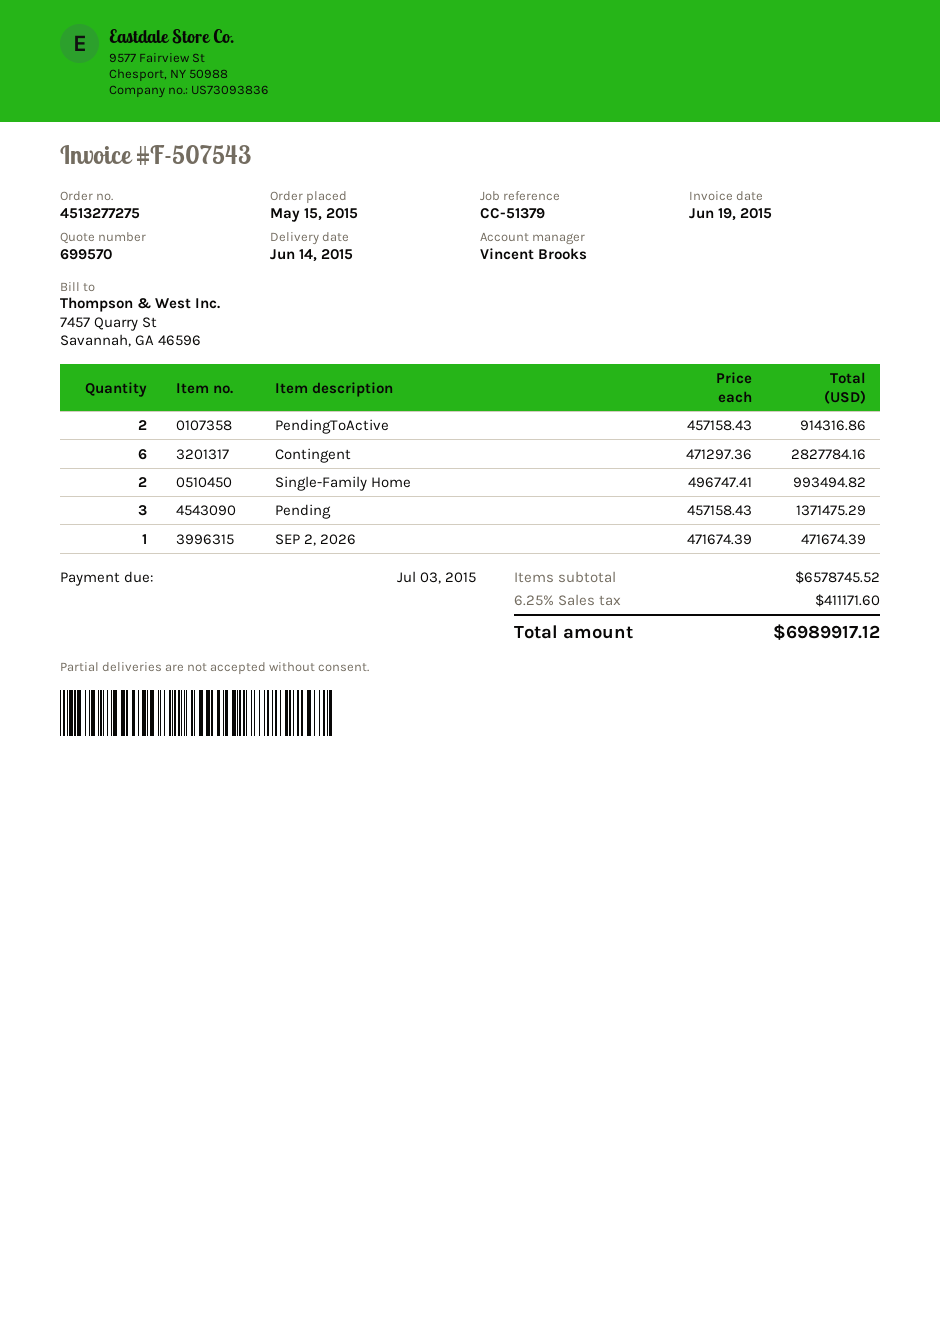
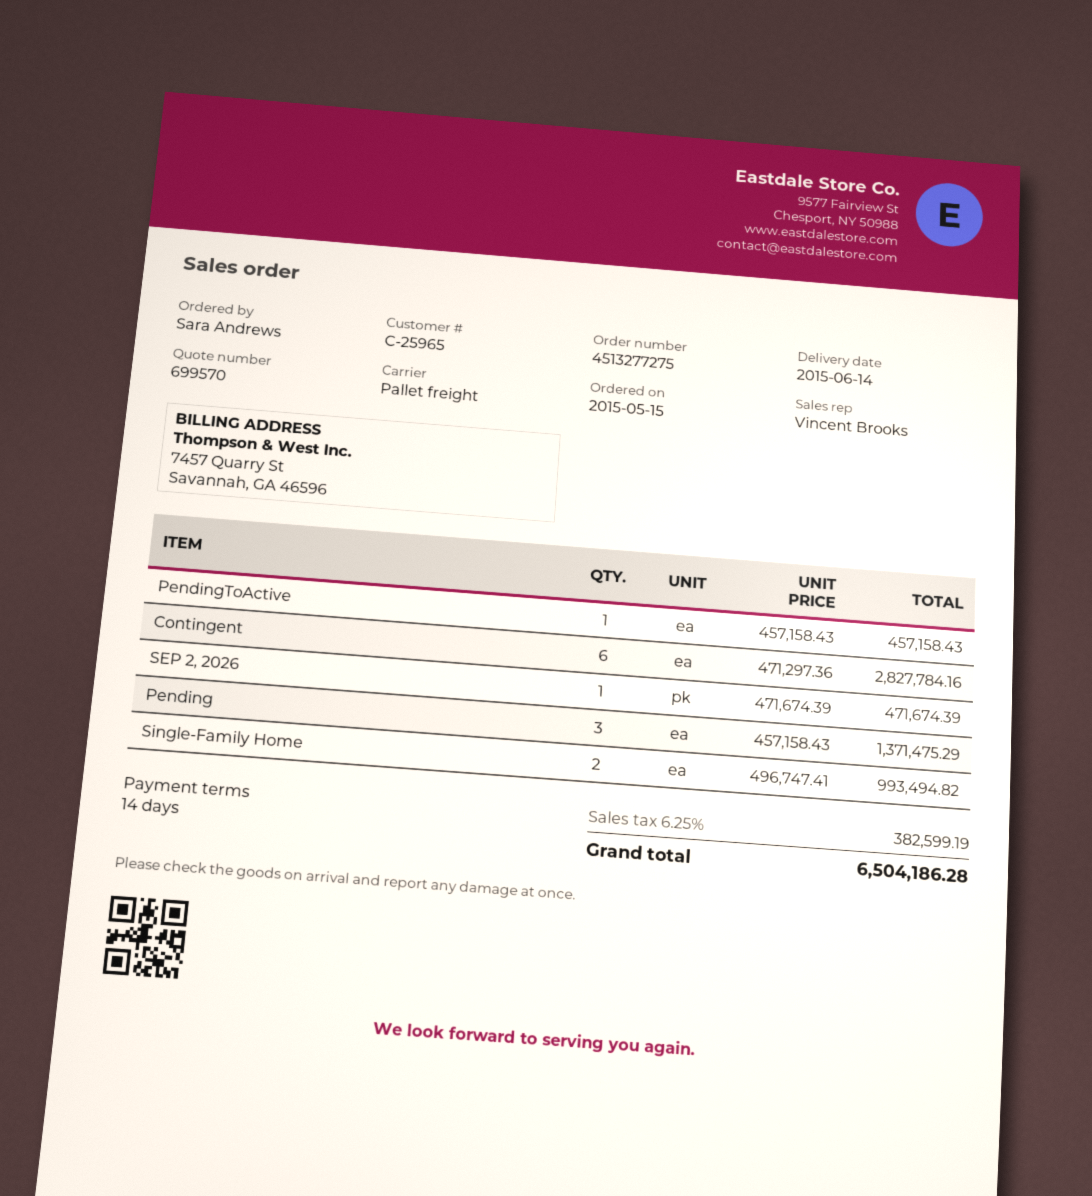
PendingToActive: 2 x 457158.43 = 914316.86 -> 1 x 457158.43 = 457158.43
tax: 6.25% = 411171.60 -> 6.25% = 382599.19
total: 6989917.12 -> 6504186.28

